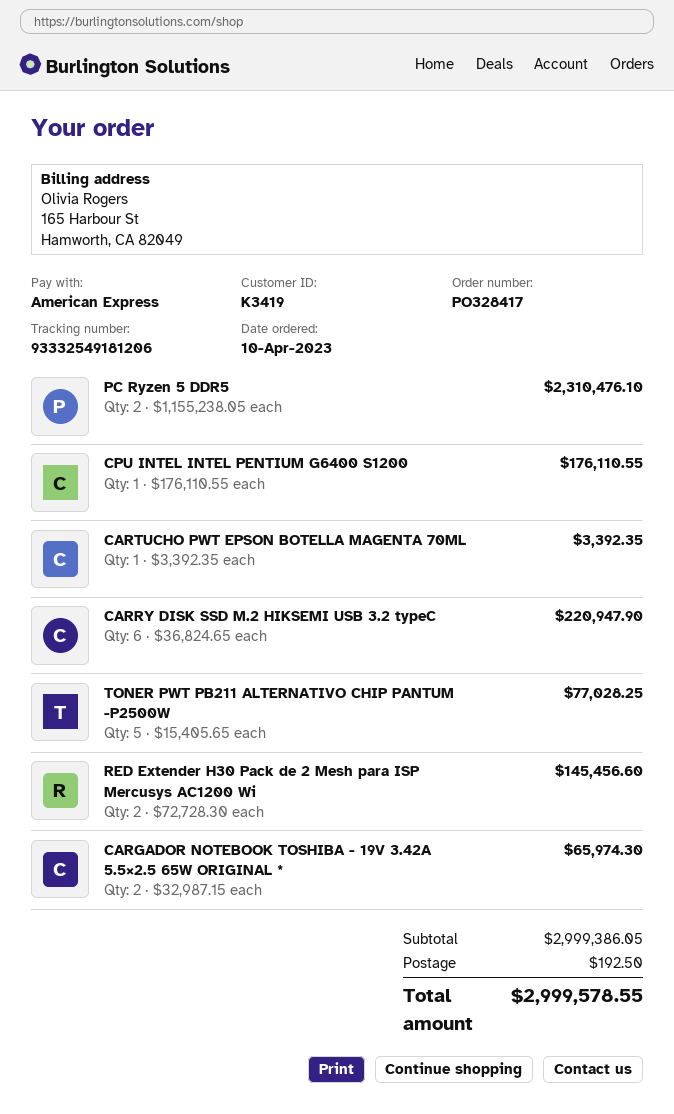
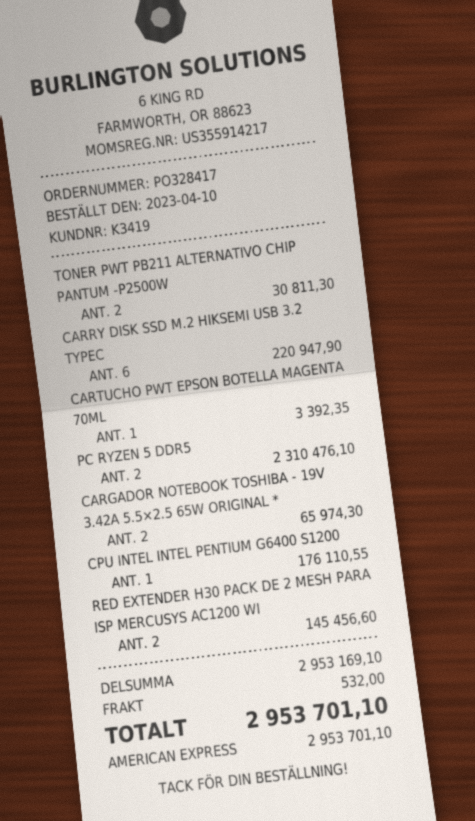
TONER PWT PB211 ALTERNATIVO CHIP PANTUM -P2500W: 5 for 77028.25 -> 2 for 30811.30
subtotal: 2999386.05 -> 2953169.10
shipping: 192.50 -> 532.00
total: 2999578.55 -> 2953701.10

